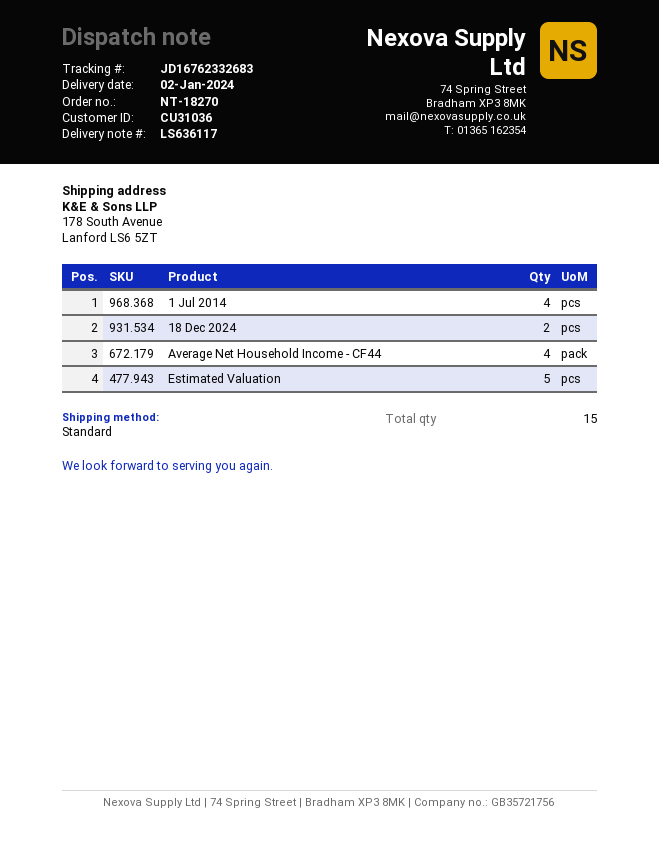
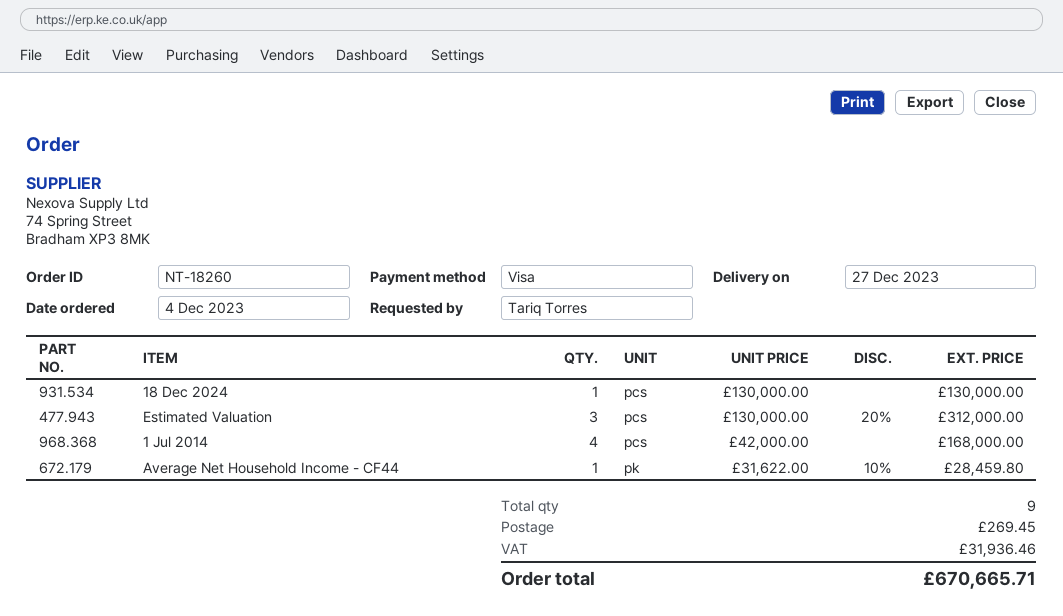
order number: NT-18270 -> NT-18260
delivery date: 2024-01-02 -> 2023-12-27
18 Dec 2024: 2 -> 1
Average Net Household Income - CF44: 4 -> 1
Estimated Valuation: 5 -> 3
total quantity: 15 -> 9

